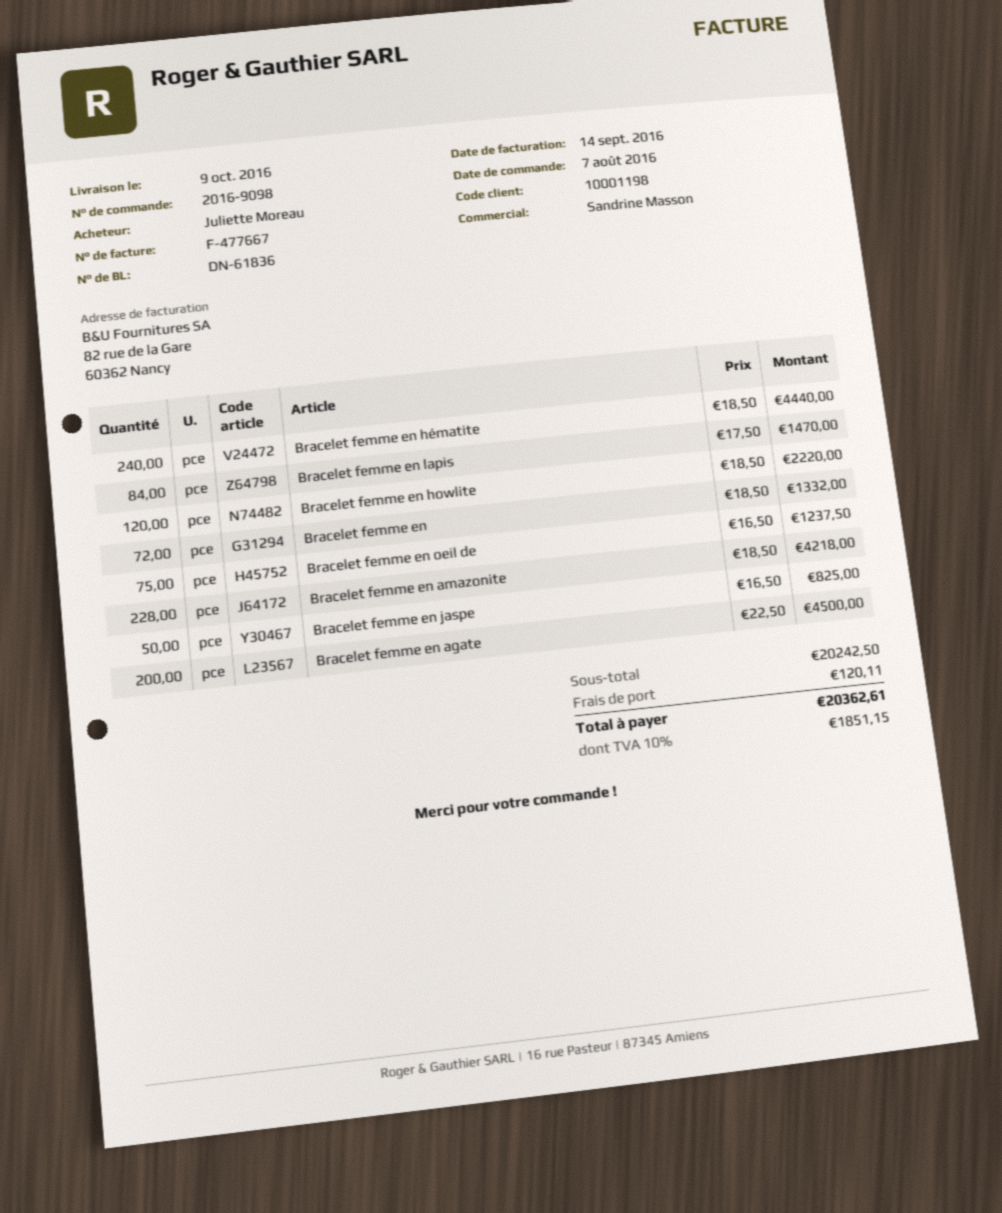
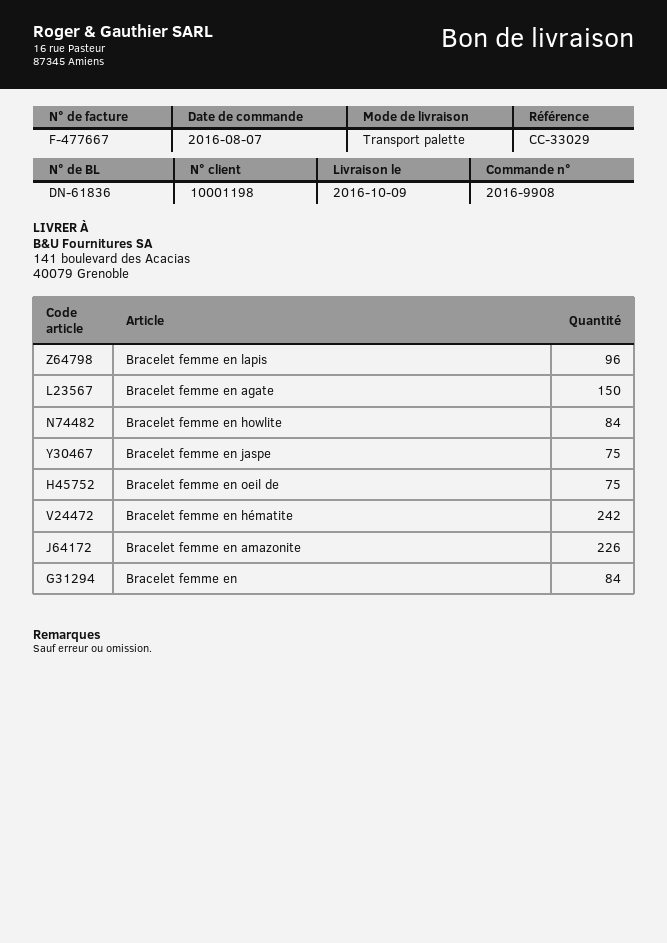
order number: 2016-9098 -> 2016-9908
Bracelet femme en hématite: 240 -> 242
Bracelet femme en lapis: 84 -> 96
Bracelet femme en howlite: 120 -> 84
Bracelet femme en: 72 -> 84
Bracelet femme en amazonite: 228 -> 226
Bracelet femme en jaspe: 50 -> 75
Bracelet femme en agate: 200 -> 150

